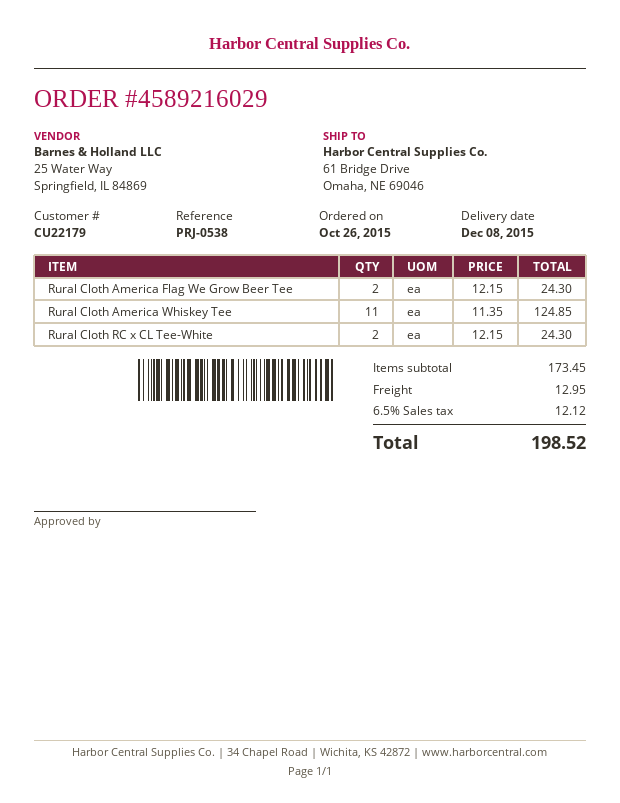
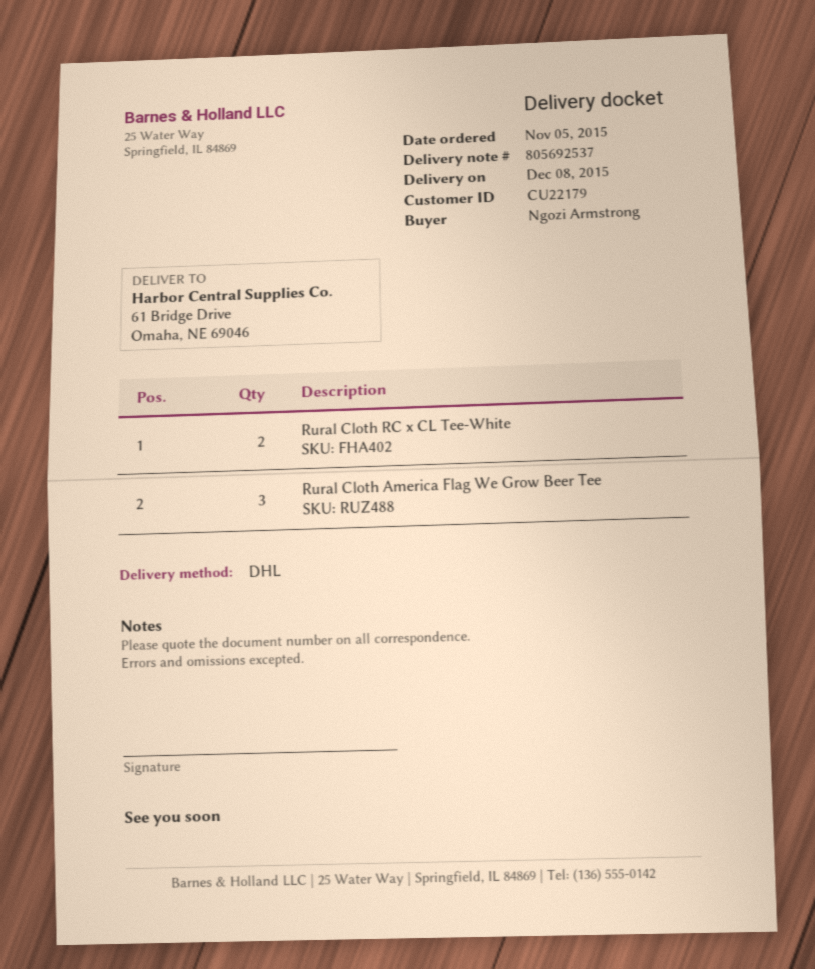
order date: 2015-10-26 -> 2015-11-05
Rural Cloth America Flag We Grow Beer Tee: 2 -> 3
Rural Cloth America Whiskey Tee: 11 -> none

